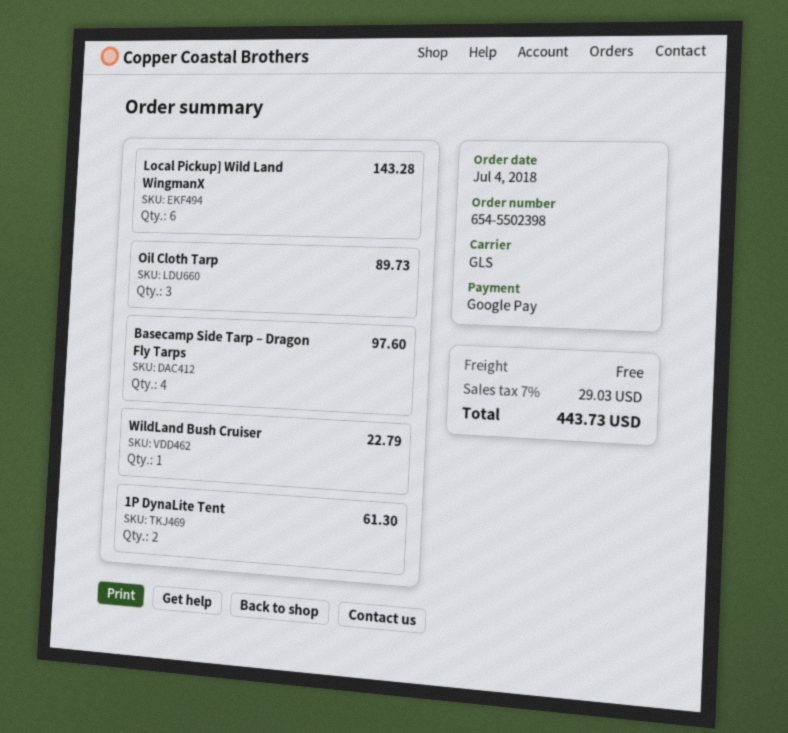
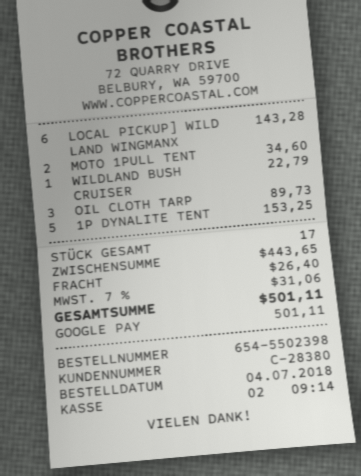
Basecamp Side Tarp – Dragon Fly Tarps: 4 for 97.60 -> none
1P DynaLite Tent: 2 for 61.30 -> 5 for 153.25
MOTO 1PULL TENT: none -> 2 for 34.60
shipping: 0.00 -> 26.40
tax: 7% = 29.03 -> 7% = 31.06
total: 443.73 -> 501.11

